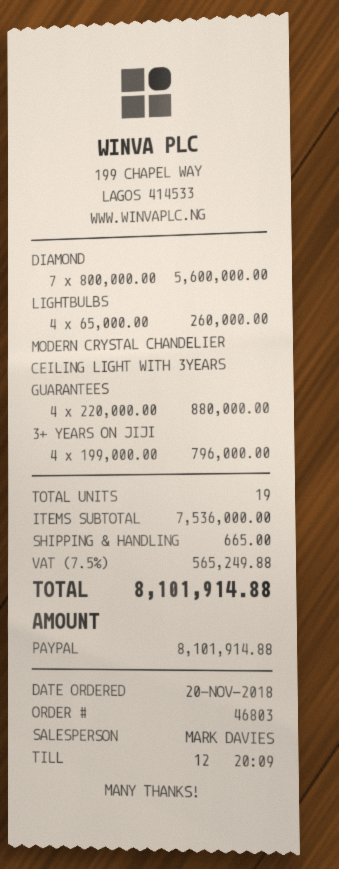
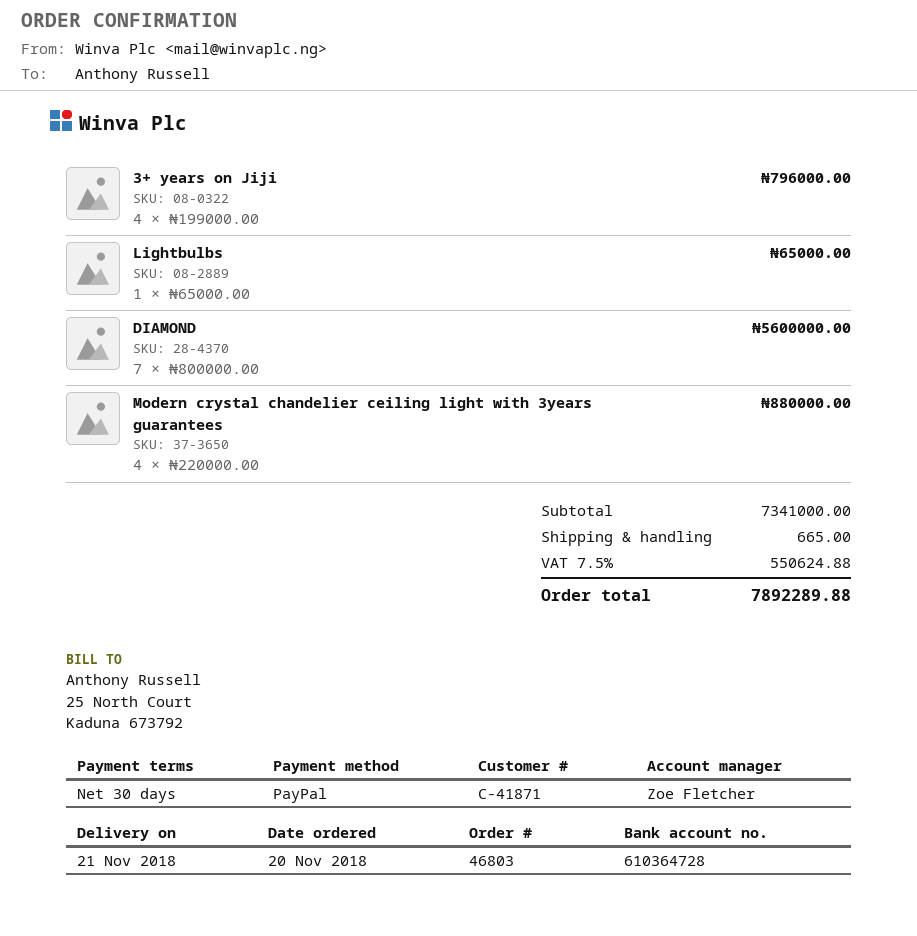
sales rep: MARK DAVIES -> Zoe Fletcher
LIGHTBULBS: 4 x 65000.00 = 260000.00 -> 1 x 65000.00 = 65000.00
subtotal: 7536000.00 -> 7341000.00
tax: 7.5% = 565249.88 -> 7.5% = 550624.88
total: 8101914.88 -> 7892289.88

